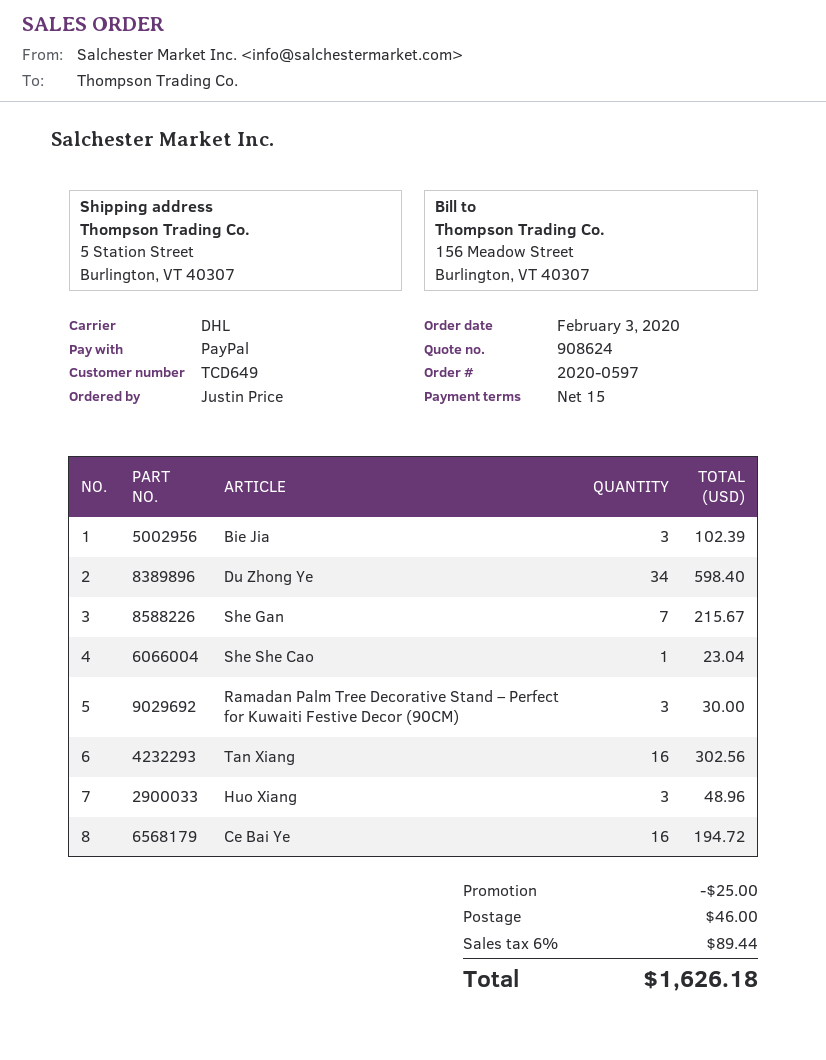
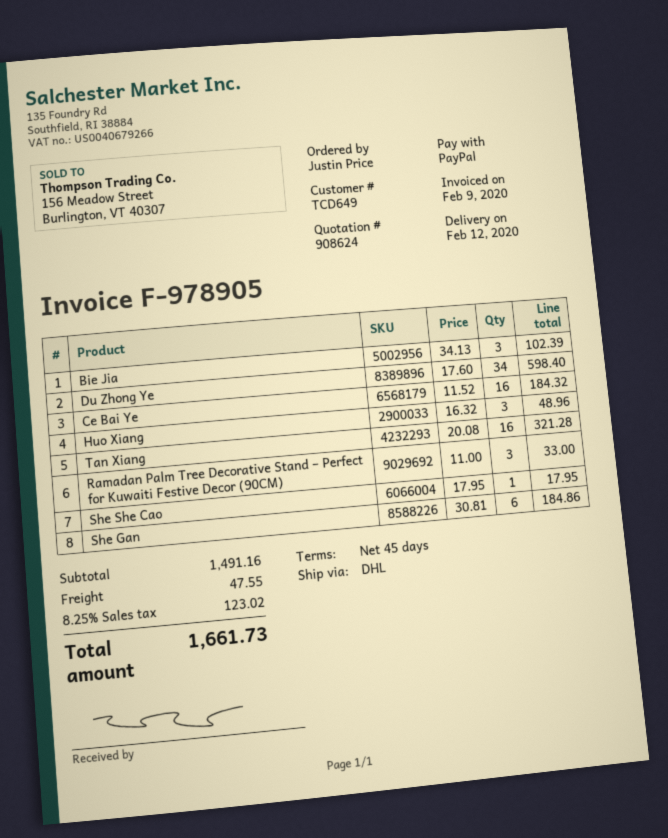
payment terms: 15 days -> 45 days
She Gan: 7 for 215.67 -> 6 for 184.86
She She Cao: 1 for 23.04 -> 1 for 17.95
Ramadan Palm Tree Decorative Stand – Perfect for Kuwaiti Festive Decor (90CM): 3 for 30.00 -> 3 for 33.00
Tan Xiang: 16 for 302.56 -> 16 for 321.28
Ce Bai Ye: 16 for 194.72 -> 16 for 184.32
discount: 25.00 -> none
shipping: 46.00 -> 47.55
tax: 6% = 89.44 -> 8.25% = 123.02
total: 1626.18 -> 1661.73

